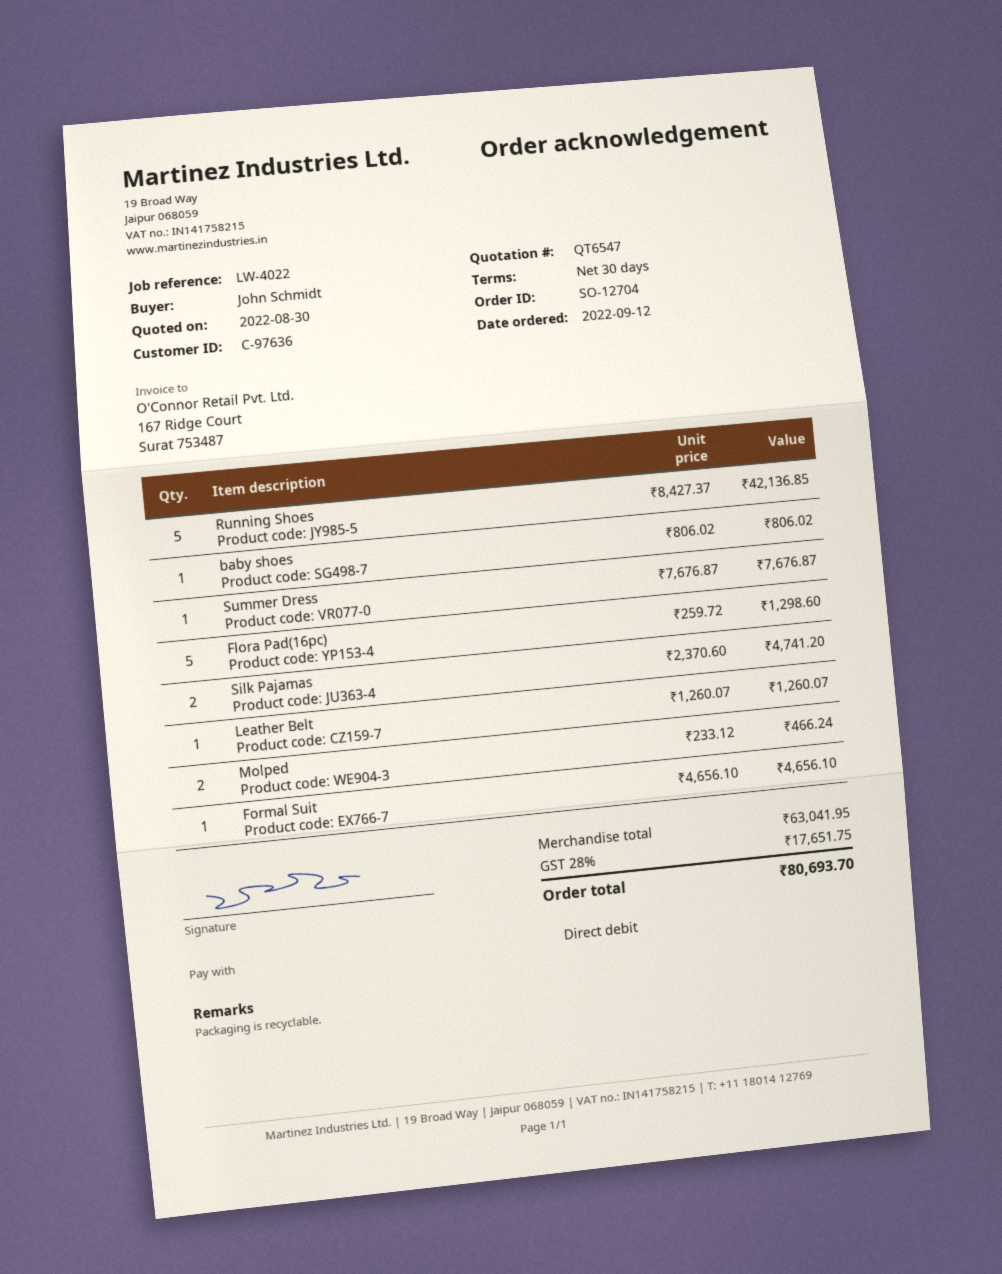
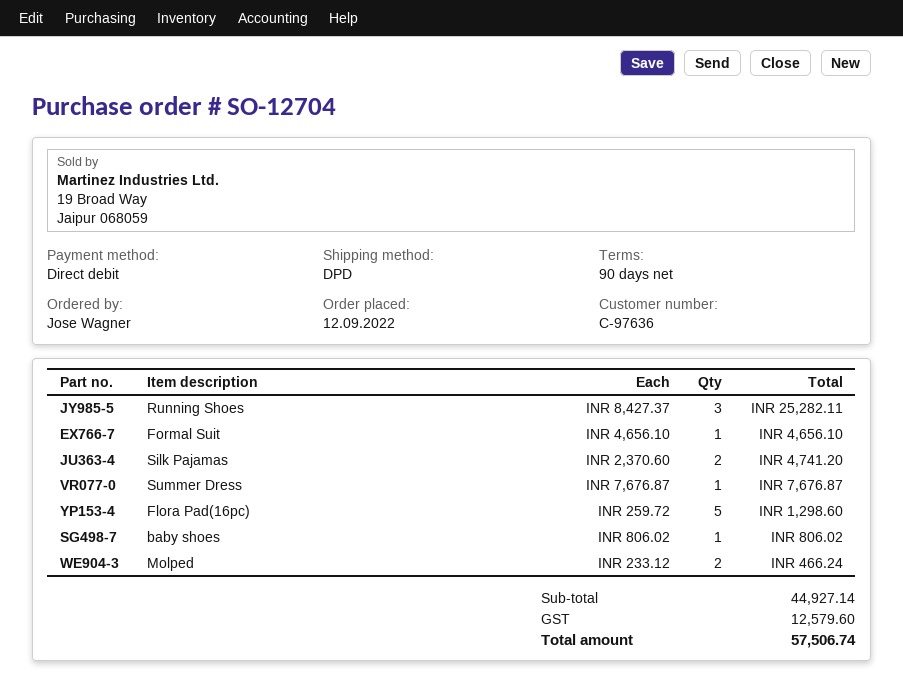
payment terms: 30 days -> 90 days
ordered by: John Schmidt -> Jose Wagner
Running Shoes: 5 x 8427.37 = 42136.85 -> 3 x 8427.37 = 25282.11
Leather Belt: 1 x 1260.07 = 1260.07 -> none
subtotal: 63041.95 -> 44927.14
tax: 17651.75 -> 12579.60
total: 80693.70 -> 57506.74

